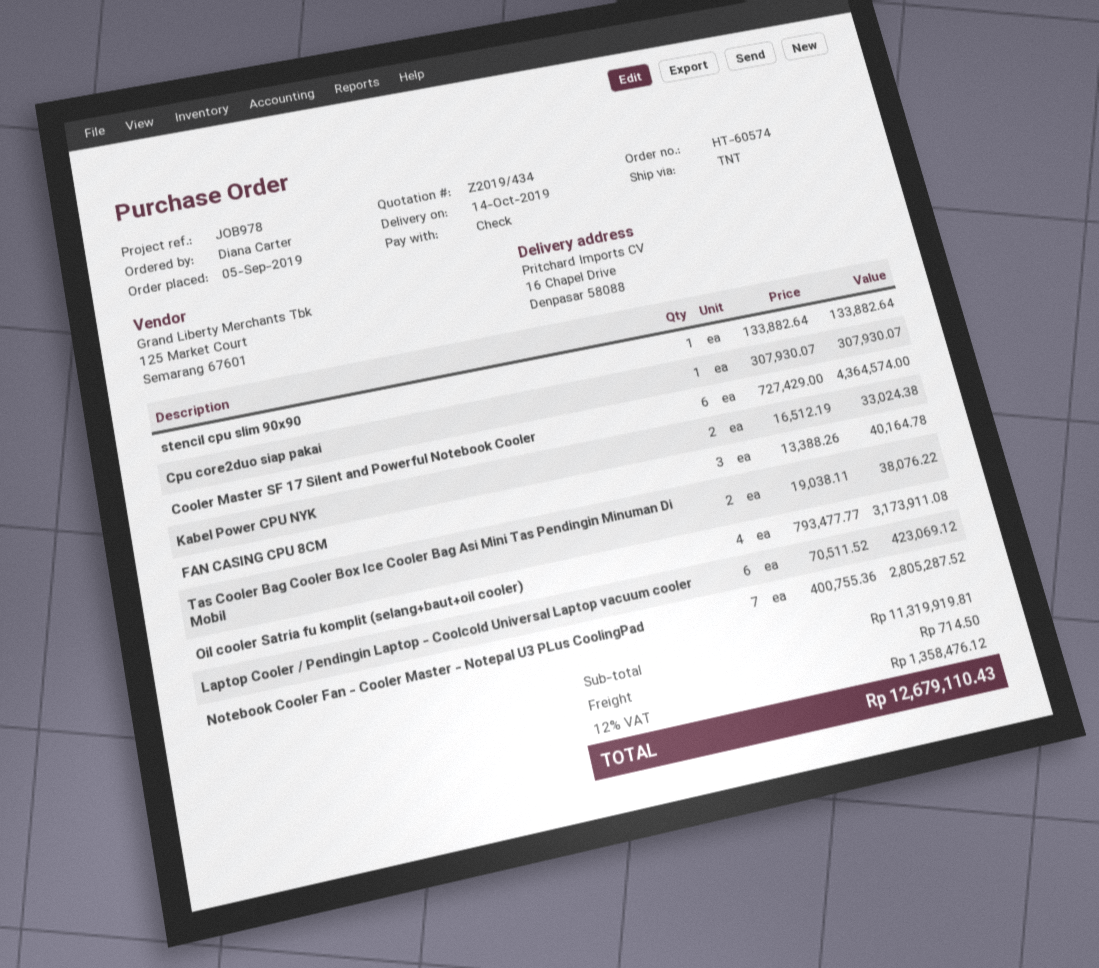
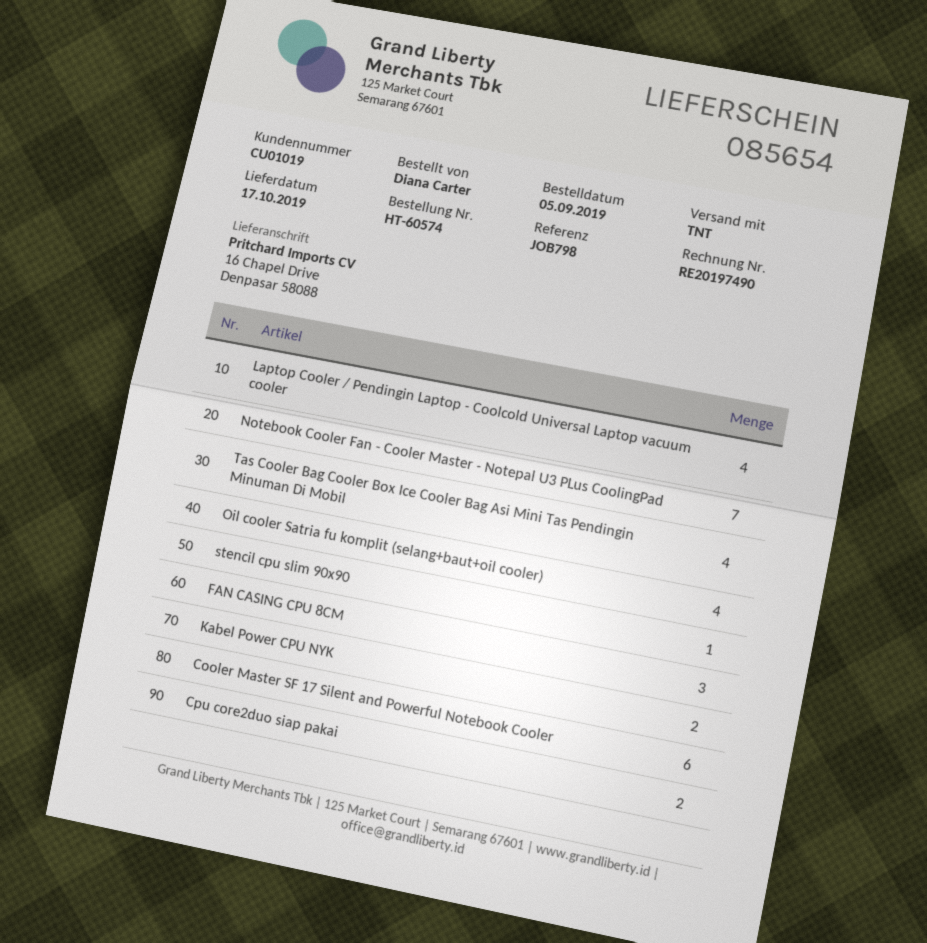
delivery date: 2019-10-14 -> 2019-10-17
reference: JOB978 -> JOB798
Cpu core2duo siap pakai: 1 -> 2
Tas Cooler Bag Cooler Box Ice Cooler Bag Asi Mini Tas Pendingin Minuman Di Mobil: 2 -> 4
Laptop Cooler / Pendingin Laptop - Coolcold Universal Laptop vacuum cooler: 6 -> 4

